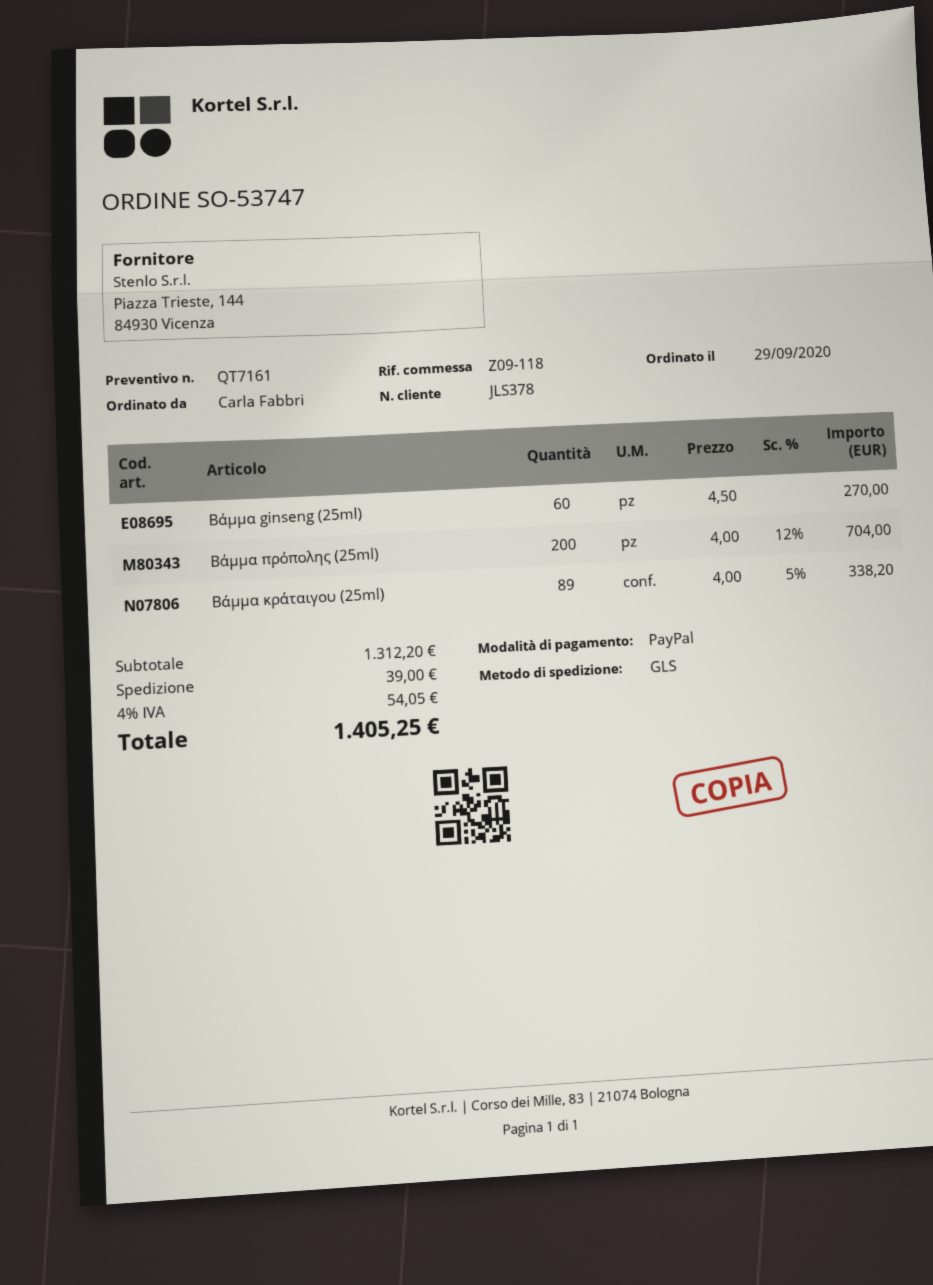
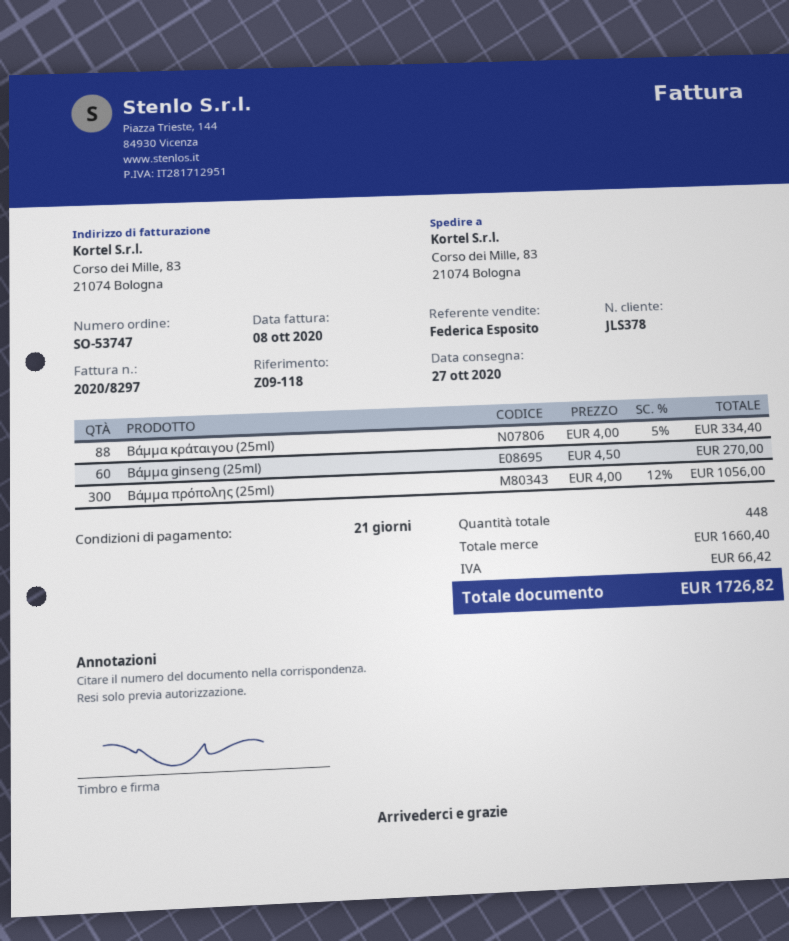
Βάμμα πρόπολης (25ml): 200 x 4.00 - 12% = 704.00 -> 300 x 4.00 - 12% = 1056.00
Βάμμα κράταιγου (25ml): 89 x 4.00 - 5% = 338.20 -> 88 x 4.00 - 5% = 334.40
subtotal: 1312.20 -> 1660.40
shipping: 39.00 -> none
tax: 54.05 -> 66.42
total: 1405.25 -> 1726.82

